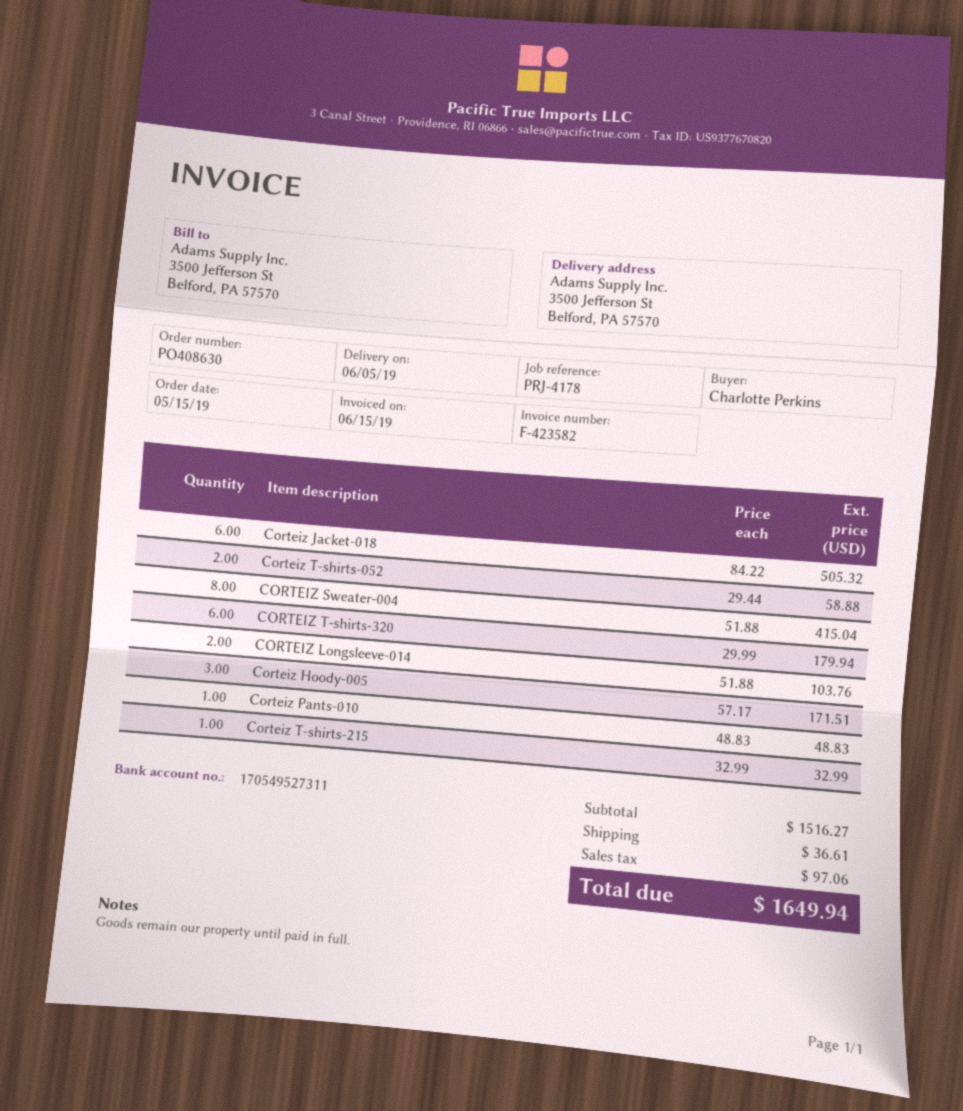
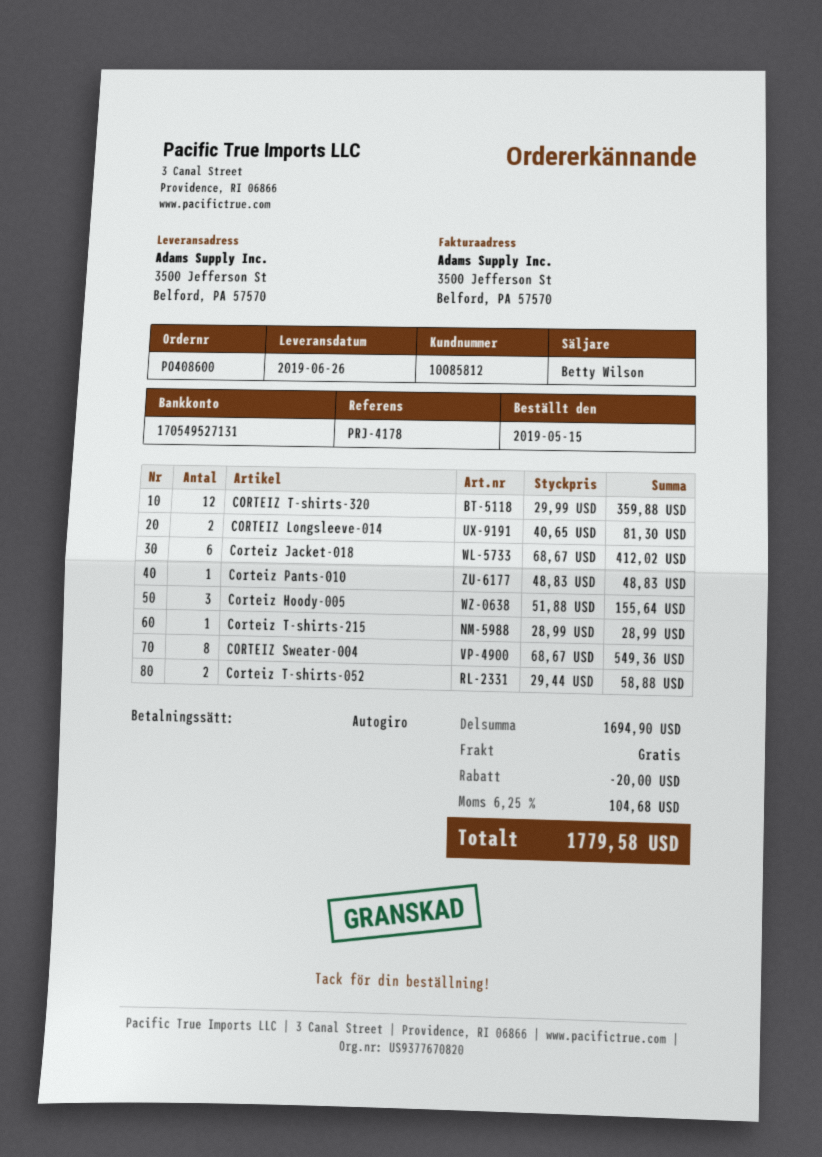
order number: PO408630 -> PO408600
delivery date: 2019-06-05 -> 2019-06-26
bank account: 170549527311 -> 170549527131
Corteiz Jacket-018: 6 x 84.22 = 505.32 -> 6 x 68.67 = 412.02
CORTEIZ Sweater-004: 8 x 51.88 = 415.04 -> 8 x 68.67 = 549.36
CORTEIZ T-shirts-320: 6 x 29.99 = 179.94 -> 12 x 29.99 = 359.88
CORTEIZ Longsleeve-014: 2 x 51.88 = 103.76 -> 2 x 40.65 = 81.30
Corteiz Hoody-005: 3 x 57.17 = 171.51 -> 3 x 51.88 = 155.64
Corteiz T-shirts-215: 1 x 32.99 = 32.99 -> 1 x 28.99 = 28.99
subtotal: 1516.27 -> 1694.90
discount: none -> 20.00
shipping: 36.61 -> 0.00
tax: 97.06 -> 104.68
total: 1649.94 -> 1779.58

